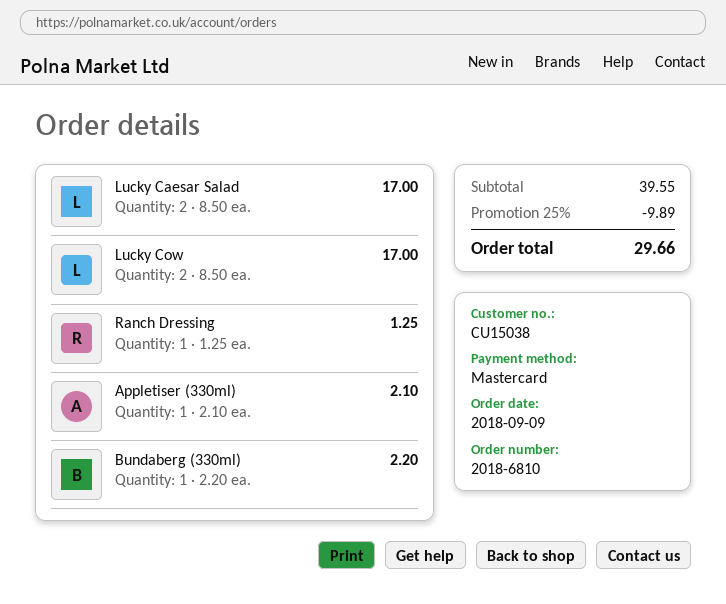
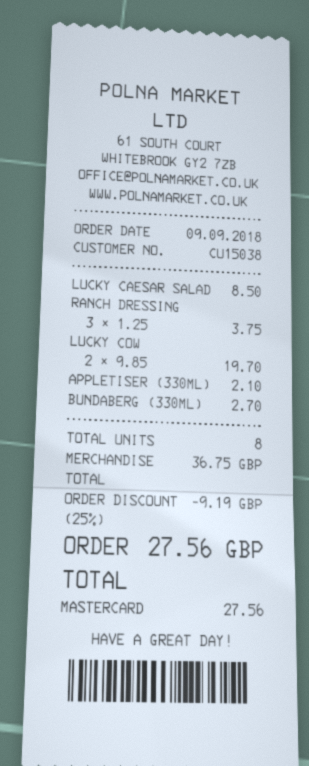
Lucky Caesar Salad: 2 x 8.50 = 17.00 -> 1 x 8.50 = 8.50
Lucky Cow: 2 x 8.50 = 17.00 -> 2 x 9.85 = 19.70
Ranch Dressing: 1 x 1.25 = 1.25 -> 3 x 1.25 = 3.75
Bundaberg (330ml): 1 x 2.20 = 2.20 -> 1 x 2.70 = 2.70
subtotal: 39.55 -> 36.75
discount: 25% = 9.89 -> 25% = 9.19
total: 29.66 -> 27.56

